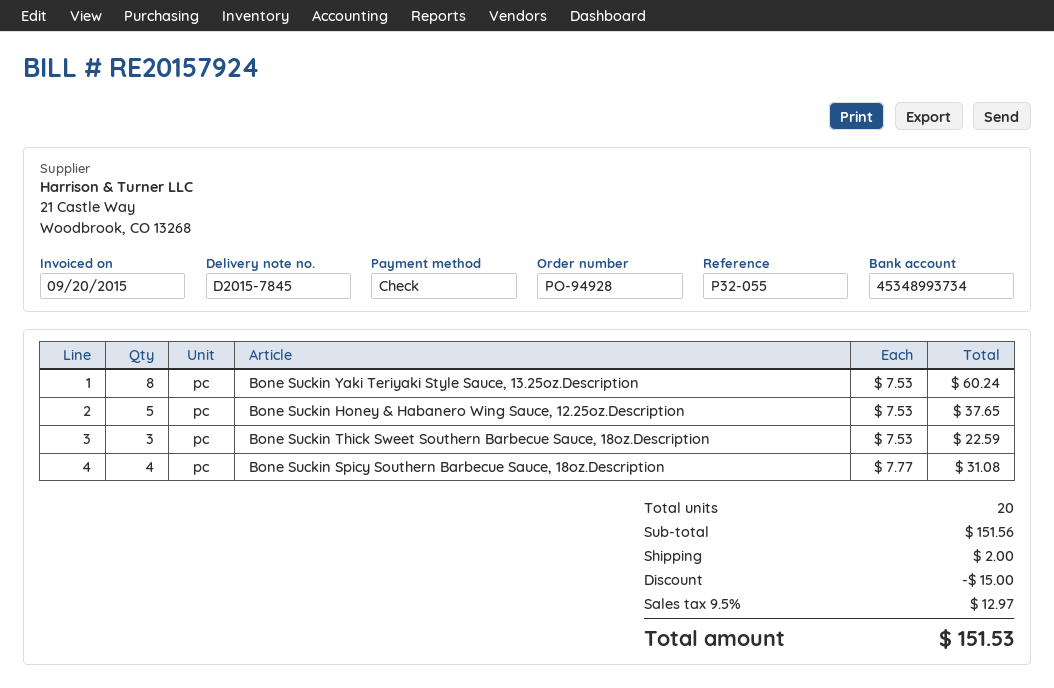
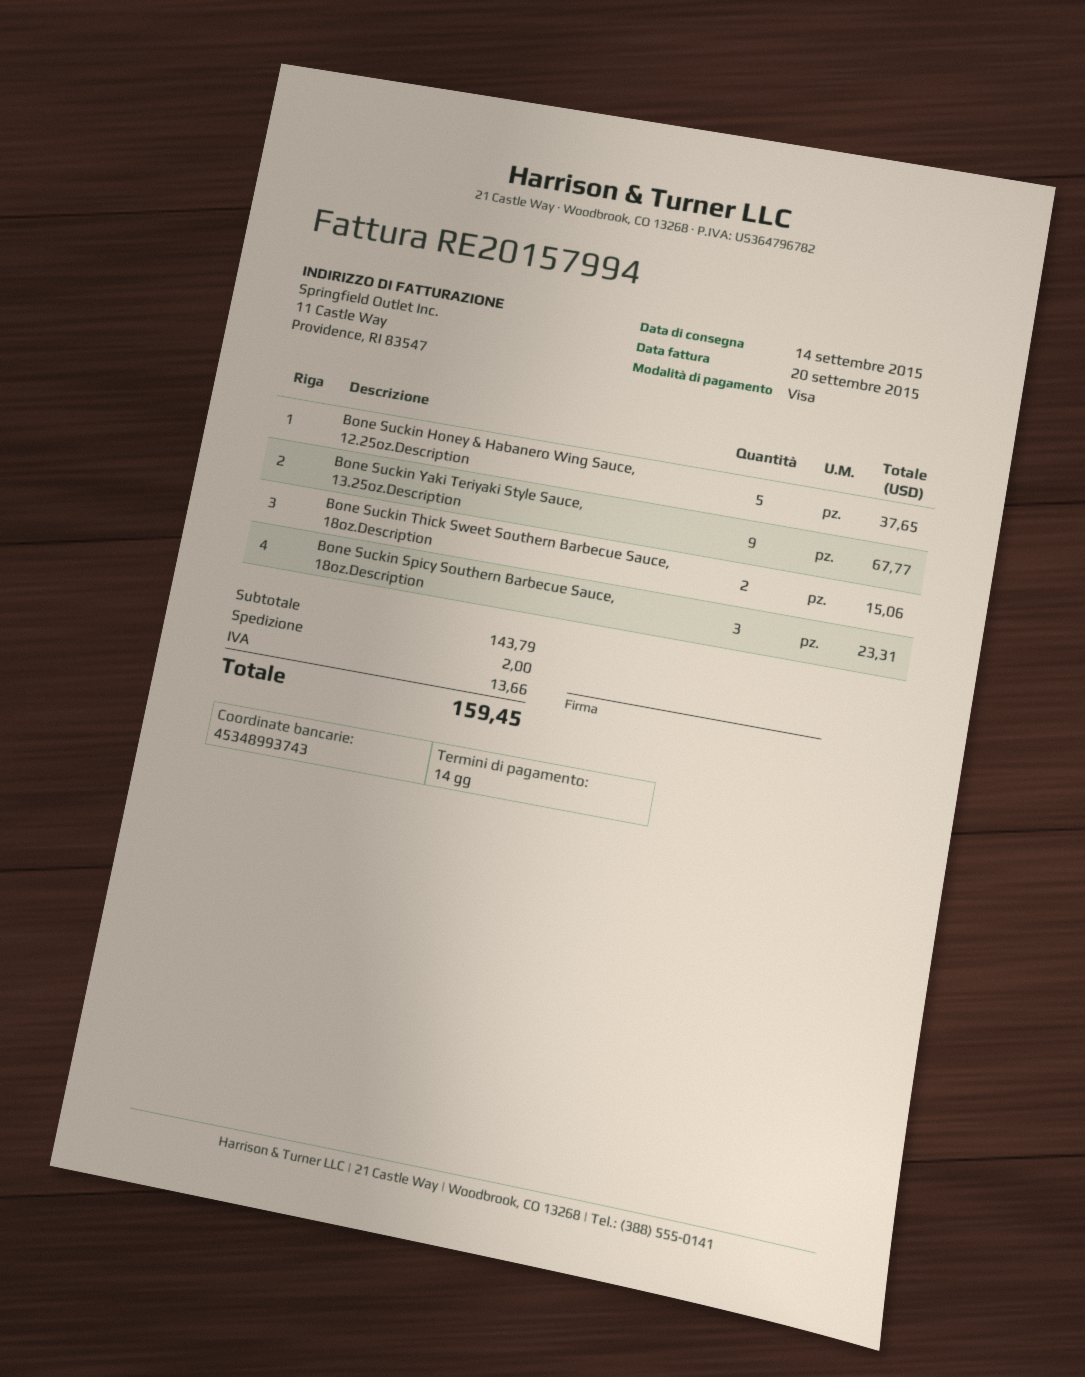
invoice number: RE20157924 -> RE20157994
payment method: cheque -> Visa
bank account: 45348993734 -> 45348993743
Bone Suckin Yaki Teriyaki Style Sauce, 13.25oz.Description: 8 for 60.24 -> 9 for 67.77
Bone Suckin Thick Sweet Southern Barbecue Sauce, 18oz.Description: 3 for 22.59 -> 2 for 15.06
Bone Suckin Spicy Southern Barbecue Sauce, 18oz.Description: 4 for 31.08 -> 3 for 23.31
subtotal: 151.56 -> 143.79
discount: 15.00 -> none
tax: 12.97 -> 13.66
total: 151.53 -> 159.45

